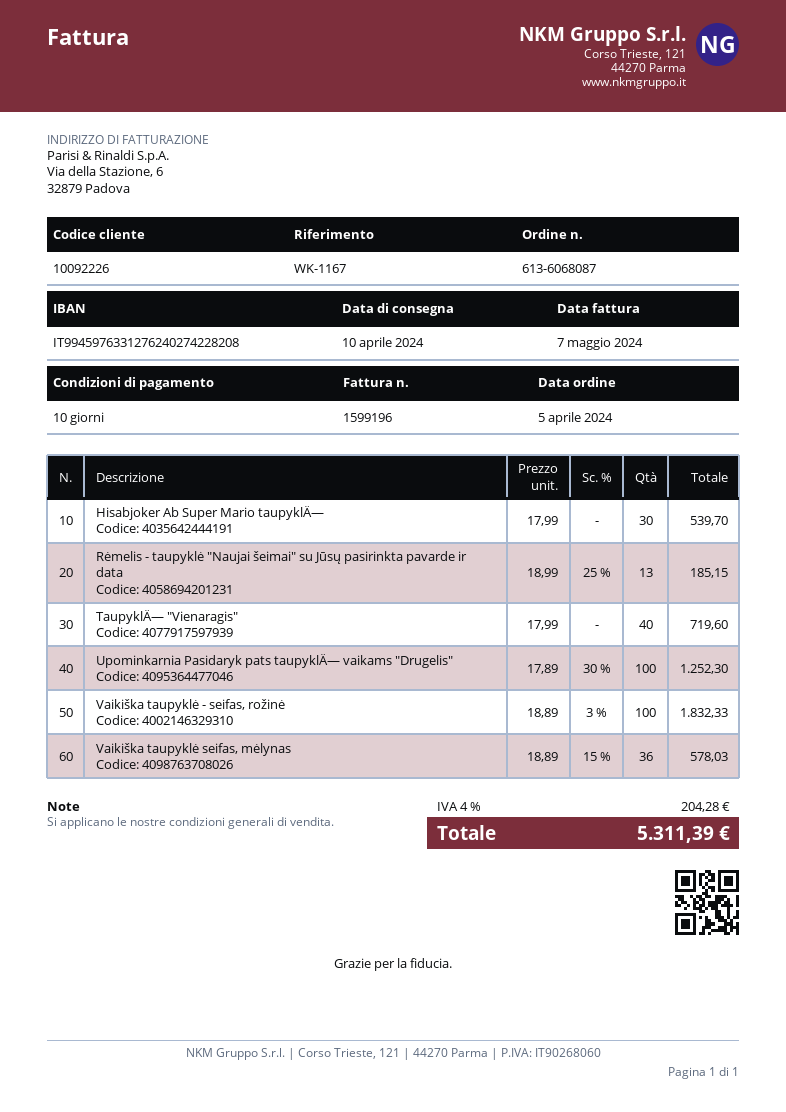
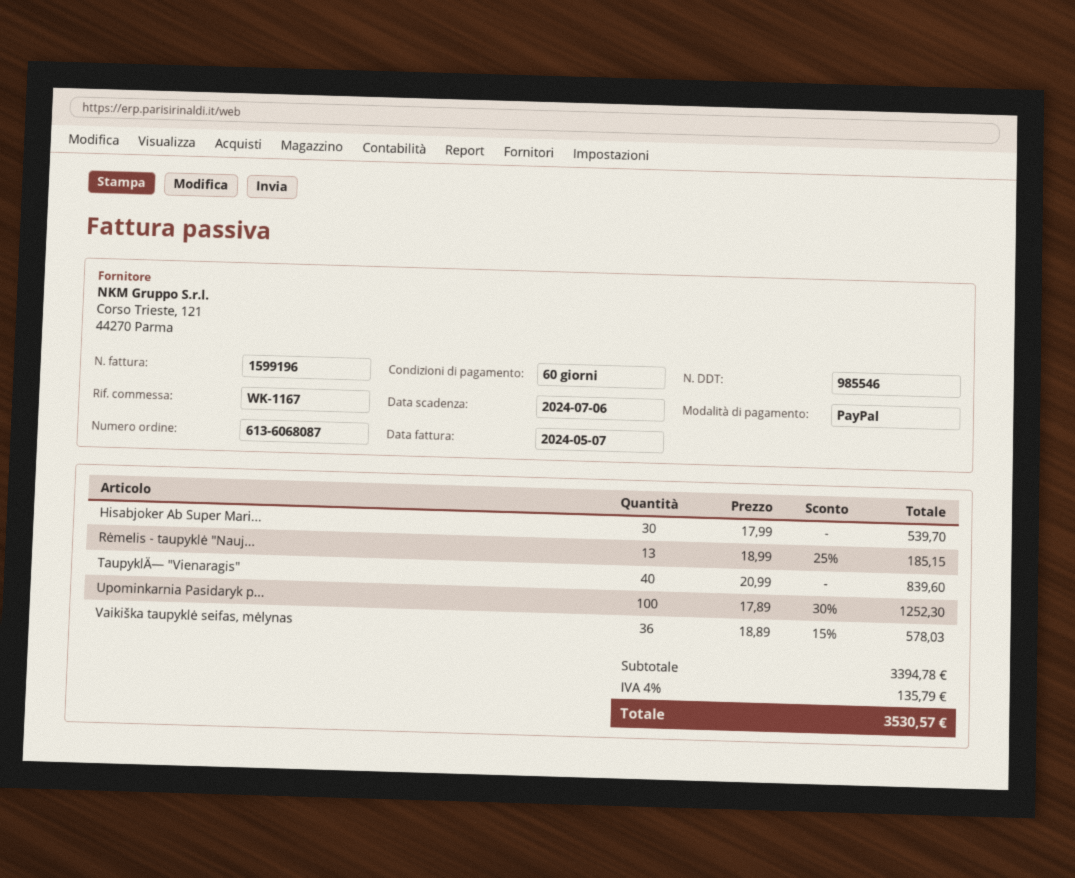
payment terms: 10 days -> 60 days
TaupyklÄ— "Vienaragis": 40 x 17.99 = 719.60 -> 40 x 20.99 = 839.60
Vaikiška taupyklė - seifas, rožinė: 100 x 18.89 - 3% = 1832.33 -> none
tax: 4% = 204.28 -> 4% = 135.79
total: 5311.39 -> 3530.57

